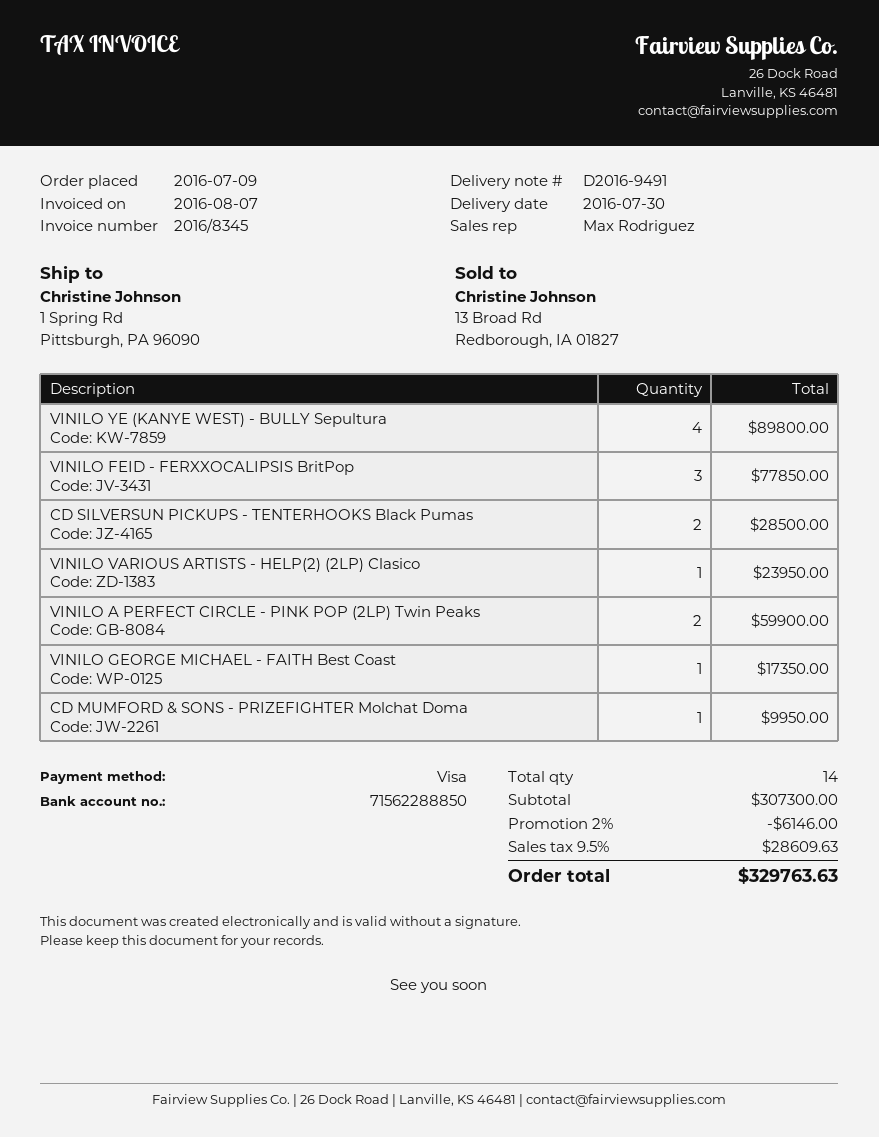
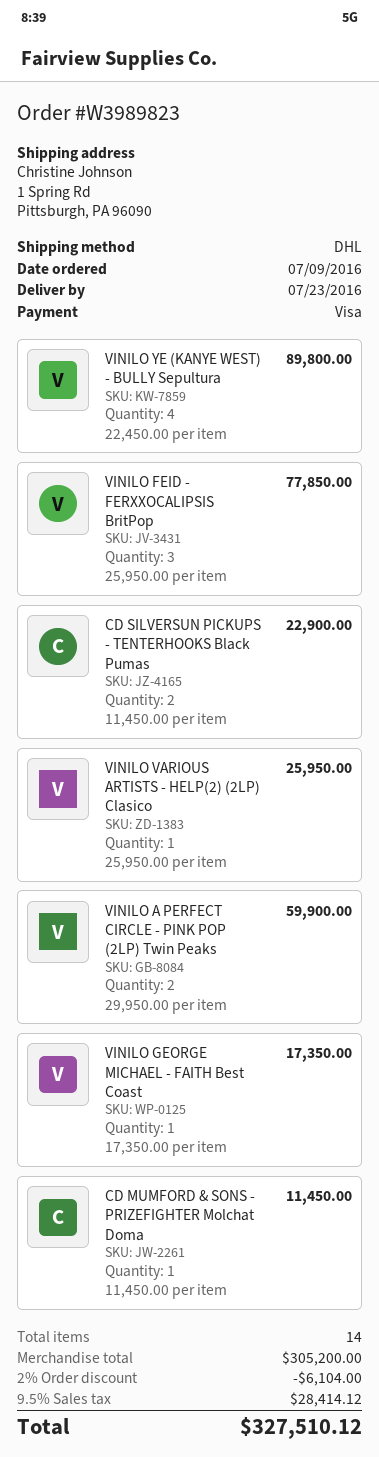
delivery date: 2016-07-30 -> 2016-07-23
CD SILVERSUN PICKUPS - TENTERHOOKS Black Pumas: 2 for 28500.00 -> 2 for 22900.00
VINILO VARIOUS ARTISTS - HELP(2) (2LP) Clasico: 1 for 23950.00 -> 1 for 25950.00
CD MUMFORD & SONS - PRIZEFIGHTER Molchat Doma: 1 for 9950.00 -> 1 for 11450.00
subtotal: 307300.00 -> 305200.00
discount: 2% = 6146.00 -> 2% = 6104.00
tax: 9.5% = 28609.63 -> 9.5% = 28414.12
total: 329763.63 -> 327510.12

